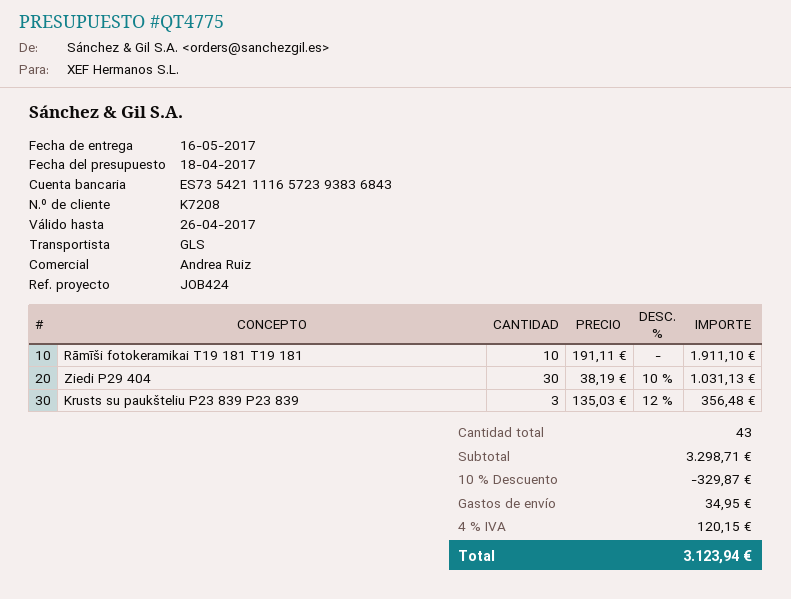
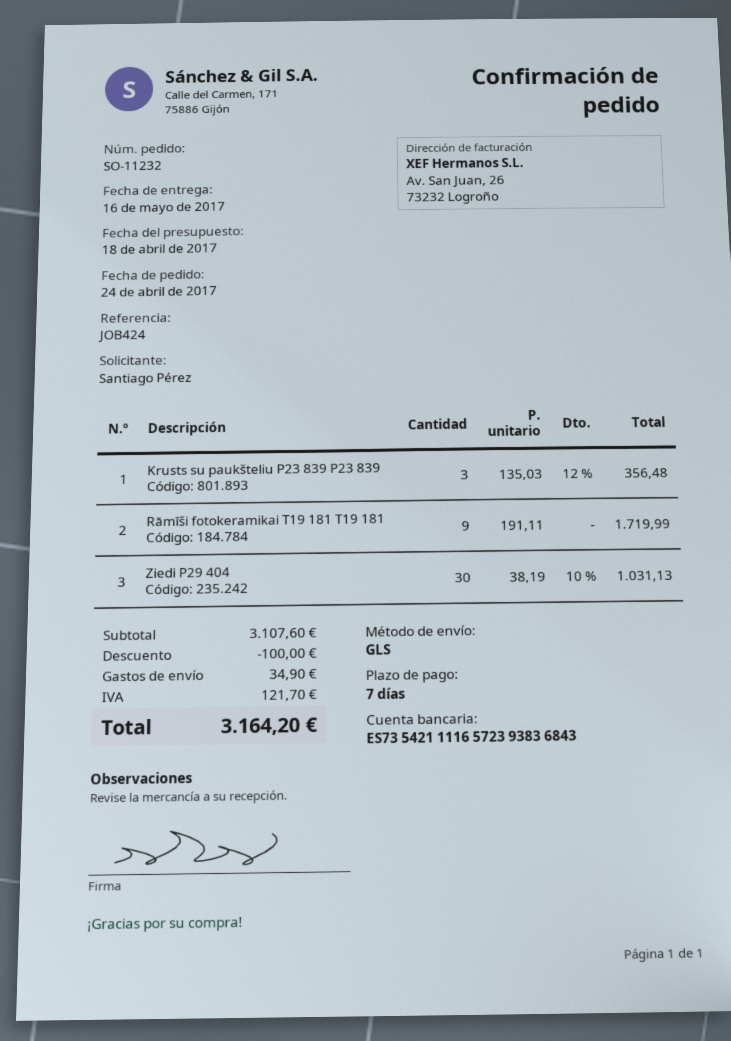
Rāmīši fotokeramikai T19 181 T19 181: 10 x 191.11 = 1911.10 -> 9 x 191.11 = 1719.99
subtotal: 3298.71 -> 3107.60
discount: 329.87 -> 100.00
shipping: 34.95 -> 34.90
tax: 120.15 -> 121.70
total: 3123.94 -> 3164.20

